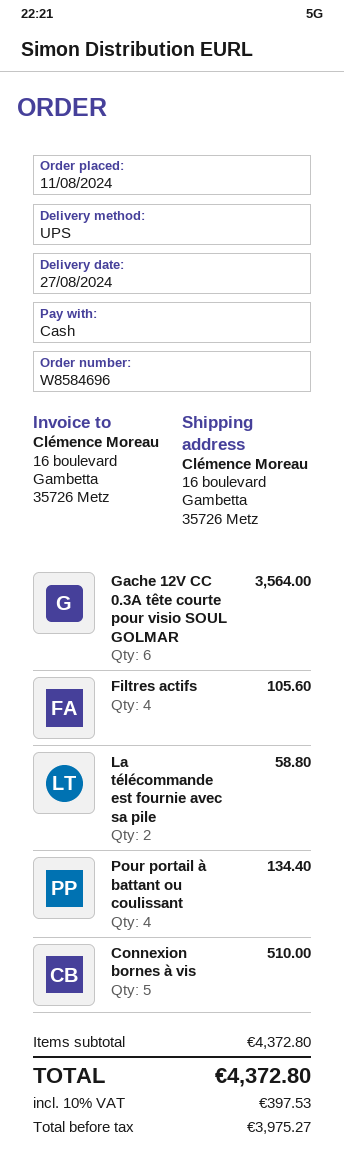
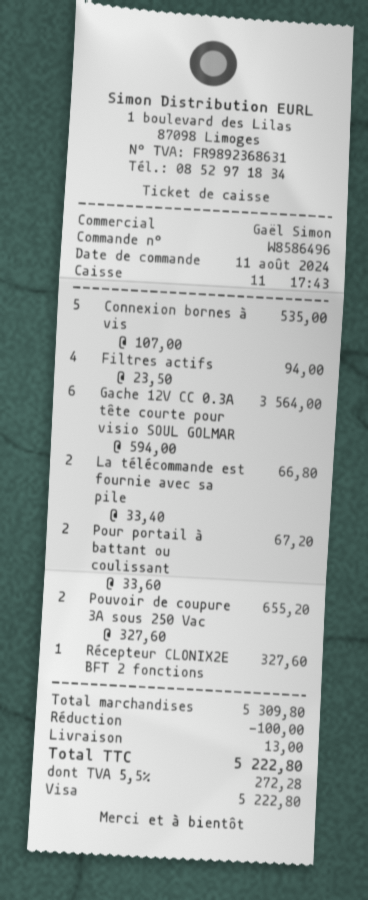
order number: W8584696 -> W8586496
payment method: cash -> Visa
Filtres actifs: 4 for 105.60 -> 4 for 94.00
La télécommande est fournie avec sa pile: 2 for 58.80 -> 2 for 66.80
Pour portail à battant ou coulissant: 4 for 134.40 -> 2 for 67.20
Connexion bornes à vis: 5 for 510.00 -> 5 for 535.00
Pouvoir de coupure 3A sous 250 Vac: none -> 2 for 655.20
Récepteur CLONIX2E BFT 2 fonctions: none -> 1 for 327.60
subtotal: 4372.80 -> 5309.80
discount: none -> 100.00
shipping: none -> 13.00
tax: 10% = 397.53 -> 5.5% = 272.28
total: 4372.80 -> 5222.80

